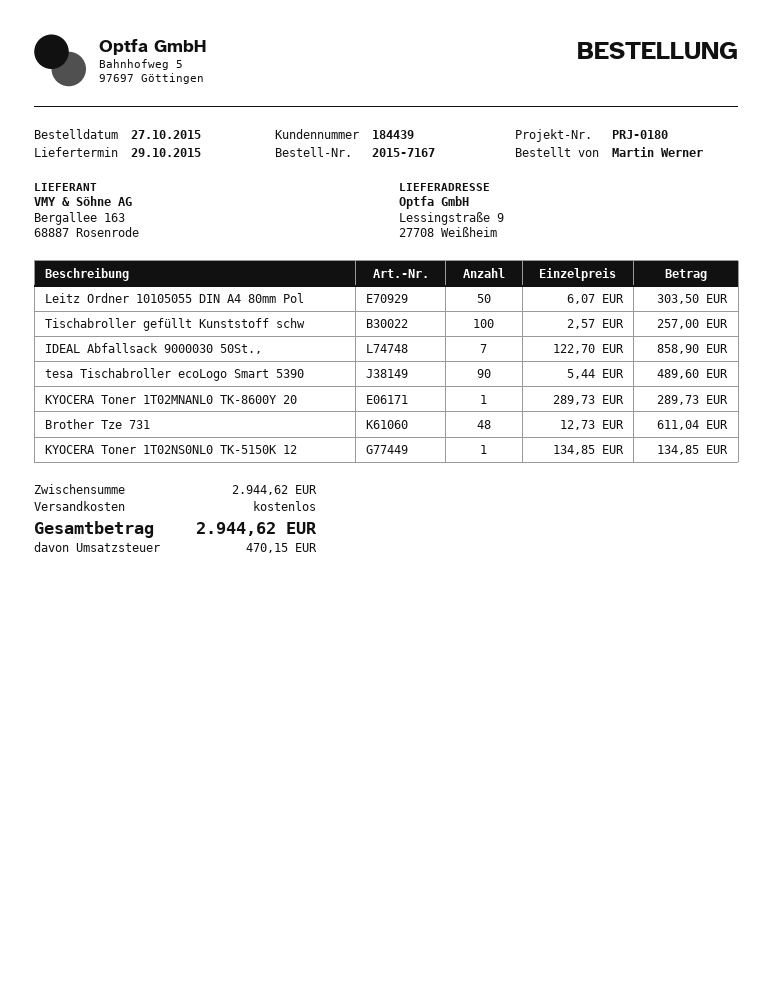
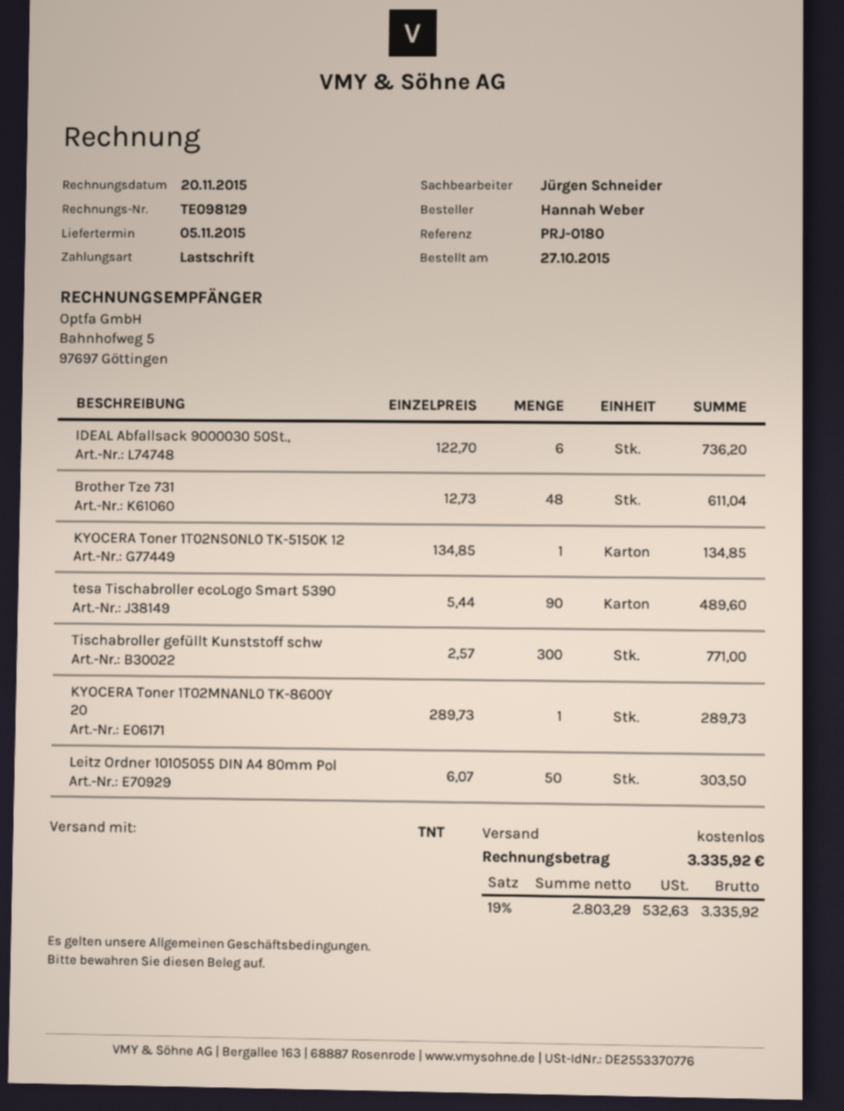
delivery date: 2015-10-29 -> 2015-11-05
ordered by: Martin Werner -> Hannah Weber
Tischabroller gefüllt Kunststoff schw: 100 x 2.57 = 257.00 -> 300 x 2.57 = 771.00
IDEAL Abfallsack 9000030 50St.,: 7 x 122.70 = 858.90 -> 6 x 122.70 = 736.20
tax: 470.15 -> 532.63
total: 2944.62 -> 3335.92

